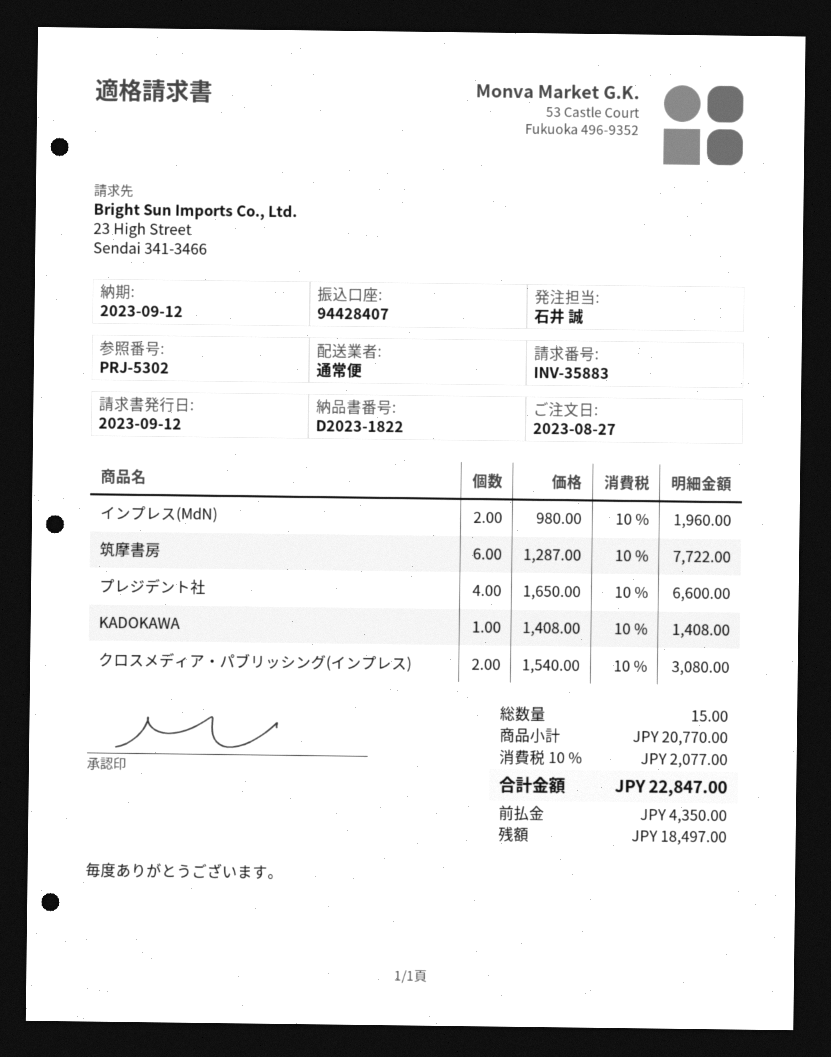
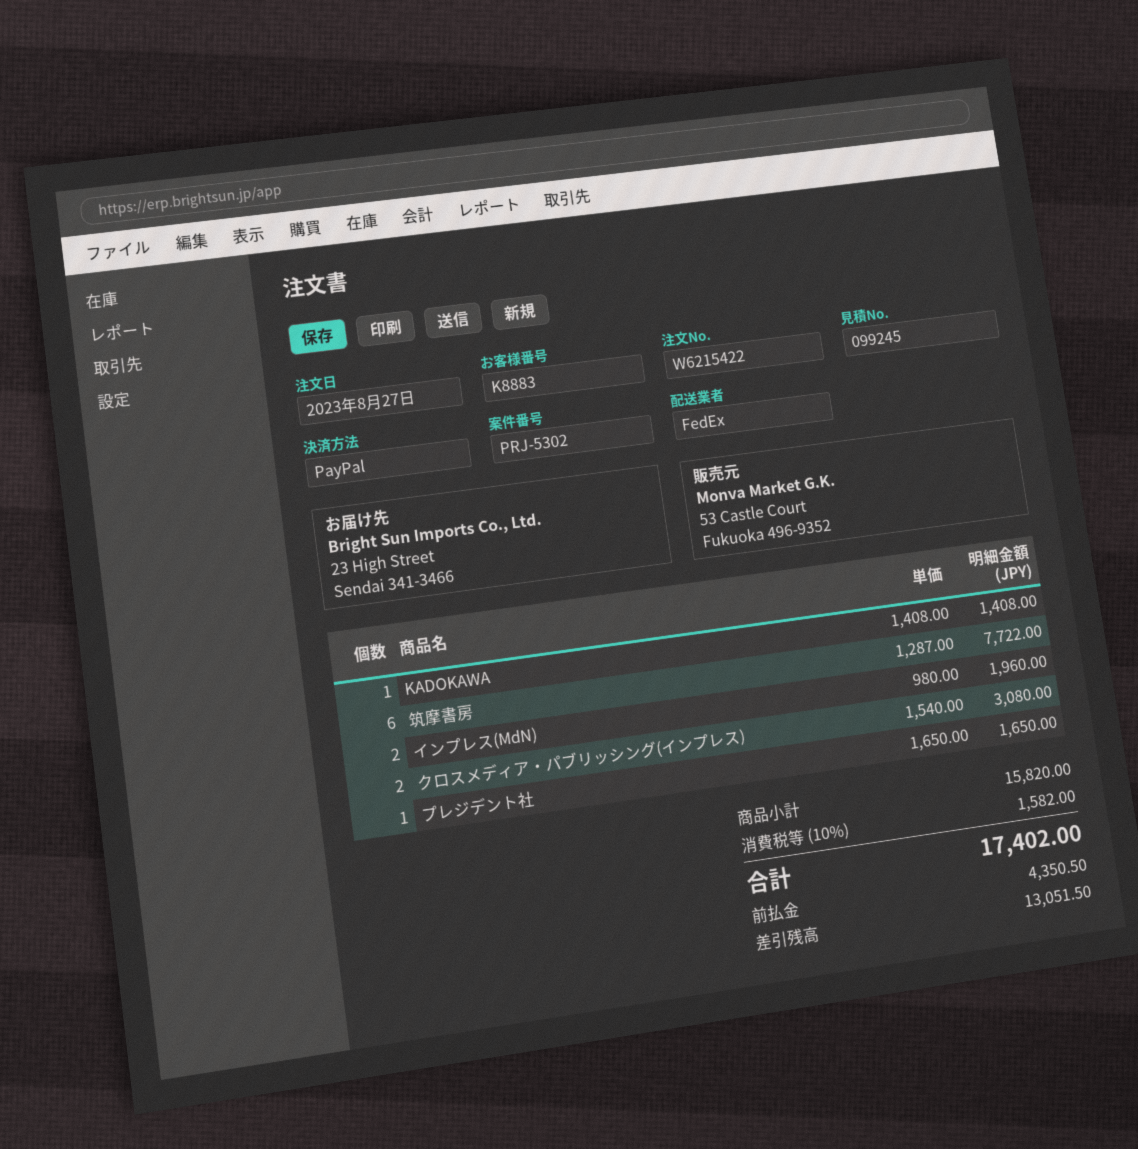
shipping method: standard -> FedEx
プレジデント社: 4 x 1650.00 = 6600.00 -> 1 x 1650.00 = 1650.00
subtotal: 20770.00 -> 15820.00
tax: 10% = 2077.00 -> 10% = 1582.00
total: 22847.00 -> 17402.00
deposit: 4350.00 -> 4350.50
balance: 18497.00 -> 13051.50

